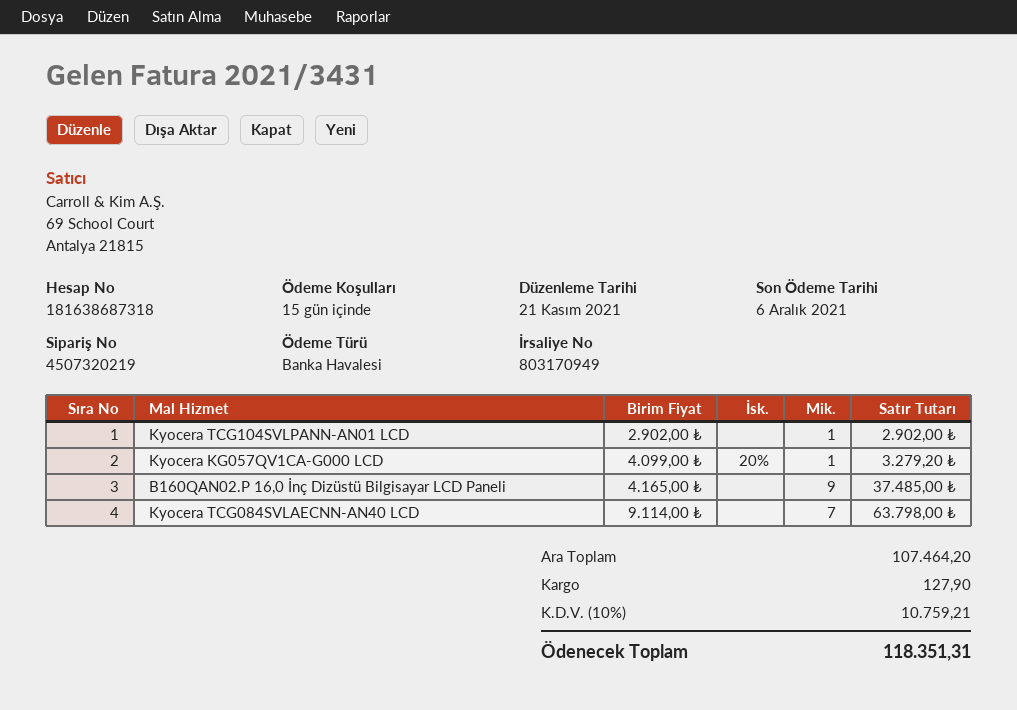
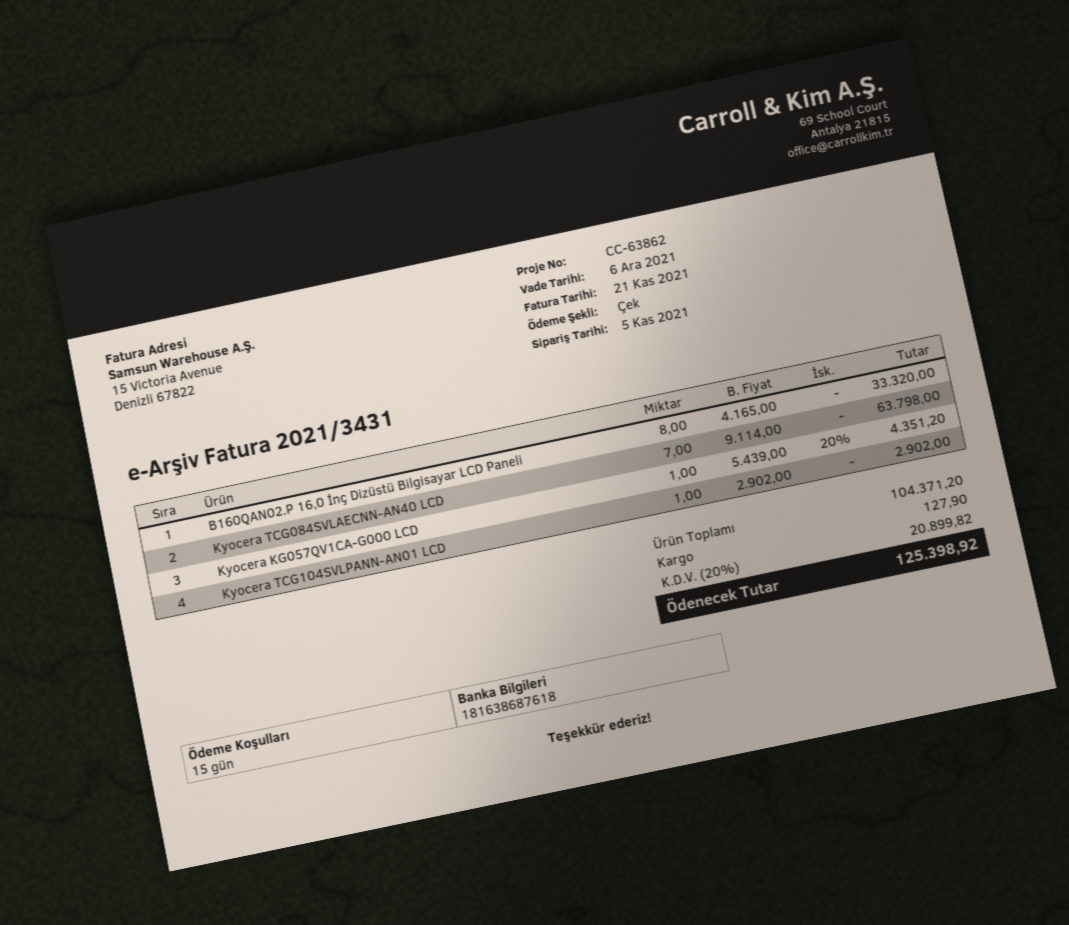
payment method: bank transfer -> cheque
bank account: 181638687318 -> 181638687618
Kyocera KG057QV1CA-G000 LCD: 1 x 4099.00 - 20% = 3279.20 -> 1 x 5439.00 - 20% = 4351.20
B160QAN02.P 16,0 İnç Dizüstü Bilgisayar LCD Paneli: 9 x 4165.00 = 37485.00 -> 8 x 4165.00 = 33320.00
subtotal: 107464.20 -> 104371.20
tax: 10% = 10759.21 -> 20% = 20899.82
total: 118351.31 -> 125398.92

